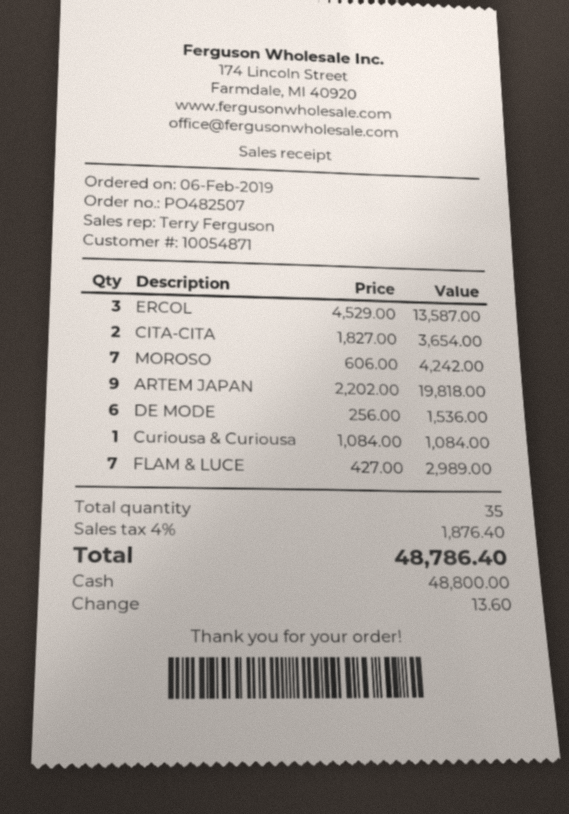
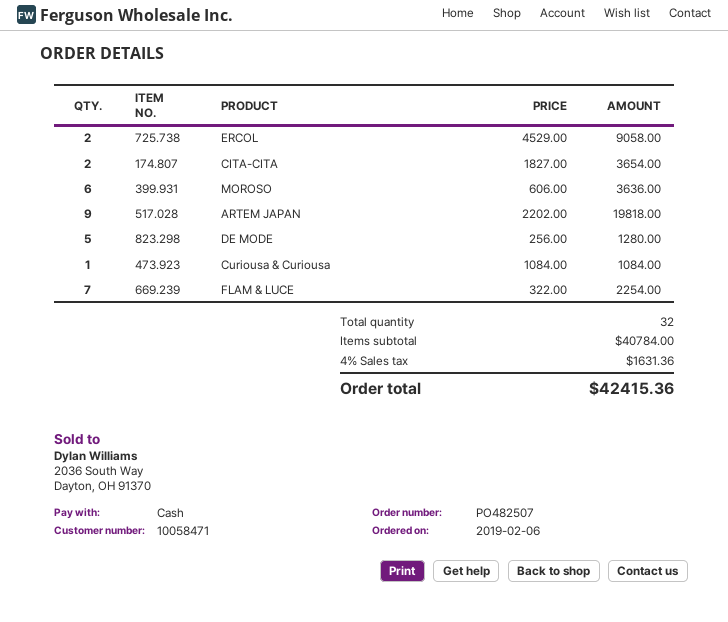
customer number: 10054871 -> 10058471
ERCOL: 3 x 4529.00 = 13587.00 -> 2 x 4529.00 = 9058.00
MOROSO: 7 x 606.00 = 4242.00 -> 6 x 606.00 = 3636.00
DE MODE: 6 x 256.00 = 1536.00 -> 5 x 256.00 = 1280.00
FLAM & LUCE: 7 x 427.00 = 2989.00 -> 7 x 322.00 = 2254.00
total quantity: 35 -> 32
tax: 4% = 1876.40 -> 4% = 1631.36
total: 48786.40 -> 42415.36

